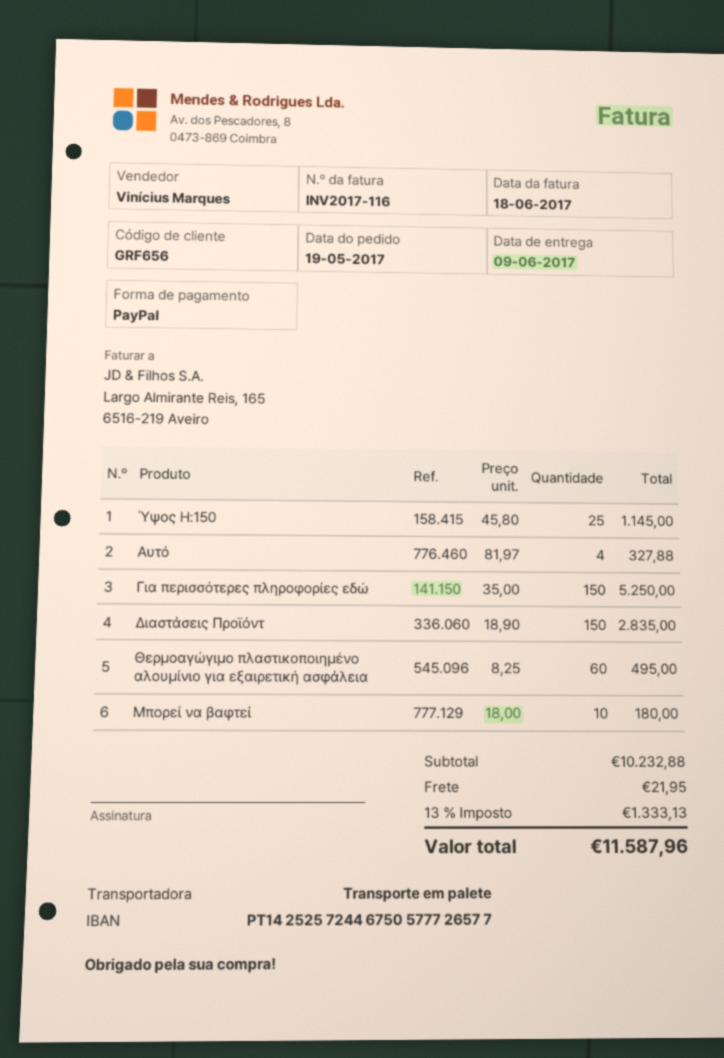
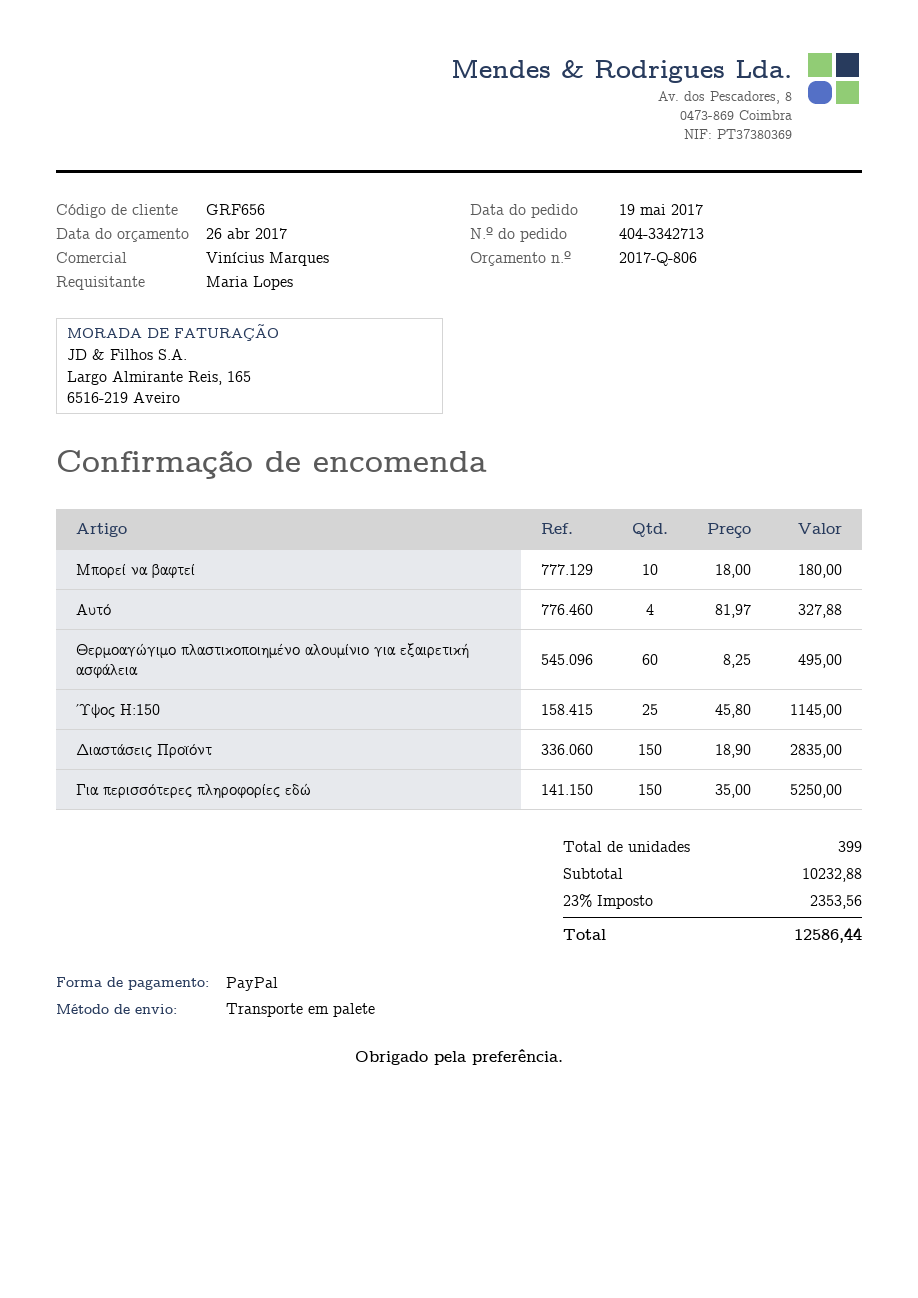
shipping: 21.95 -> none
tax: 13% = 1333.13 -> 23% = 2353.56
total: 11587.96 -> 12586.44

